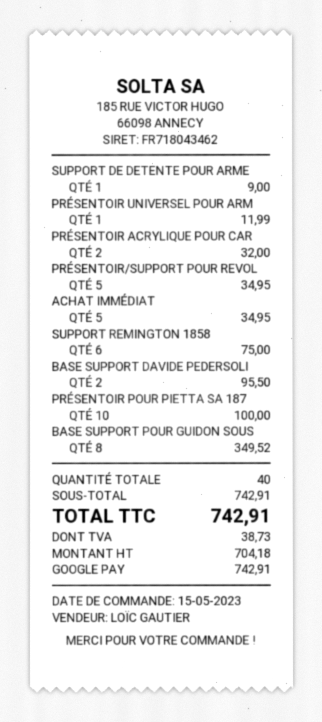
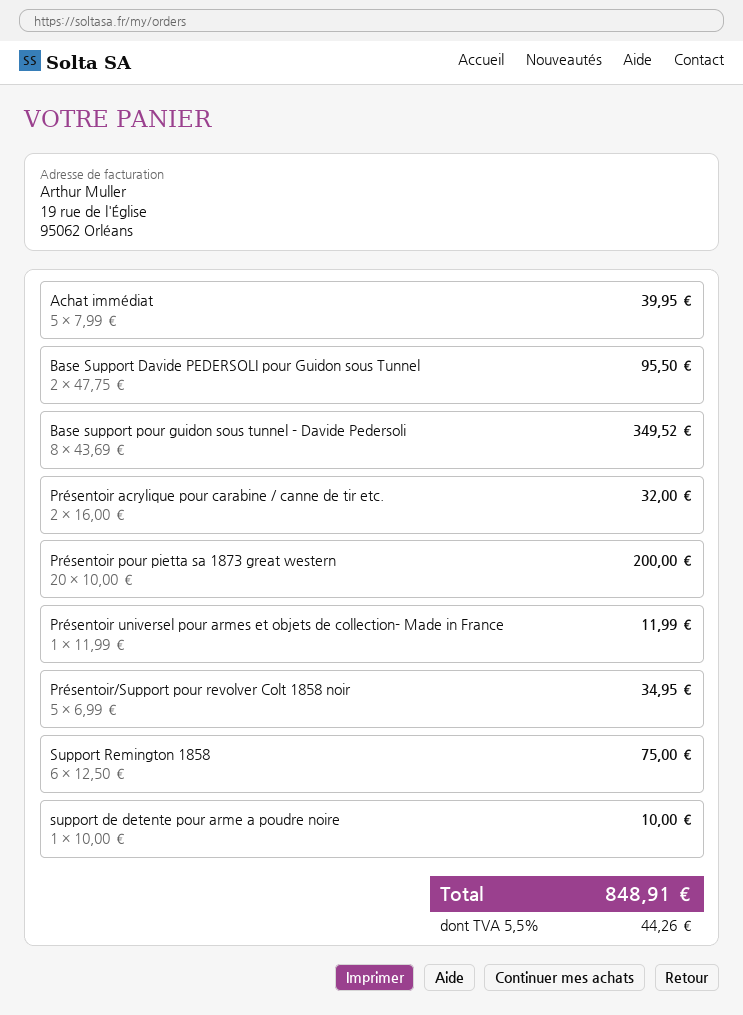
SUPPORT DE DETENTE POUR ARME: 1 for 9.00 -> 1 for 10.00
ACHAT IMMÉDIAT: 5 for 34.95 -> 5 for 39.95
PRÉSENTOIR POUR PIETTA SA 187: 10 for 100.00 -> 20 for 200.00
tax: 38.73 -> 44.26
total: 742.91 -> 848.91

